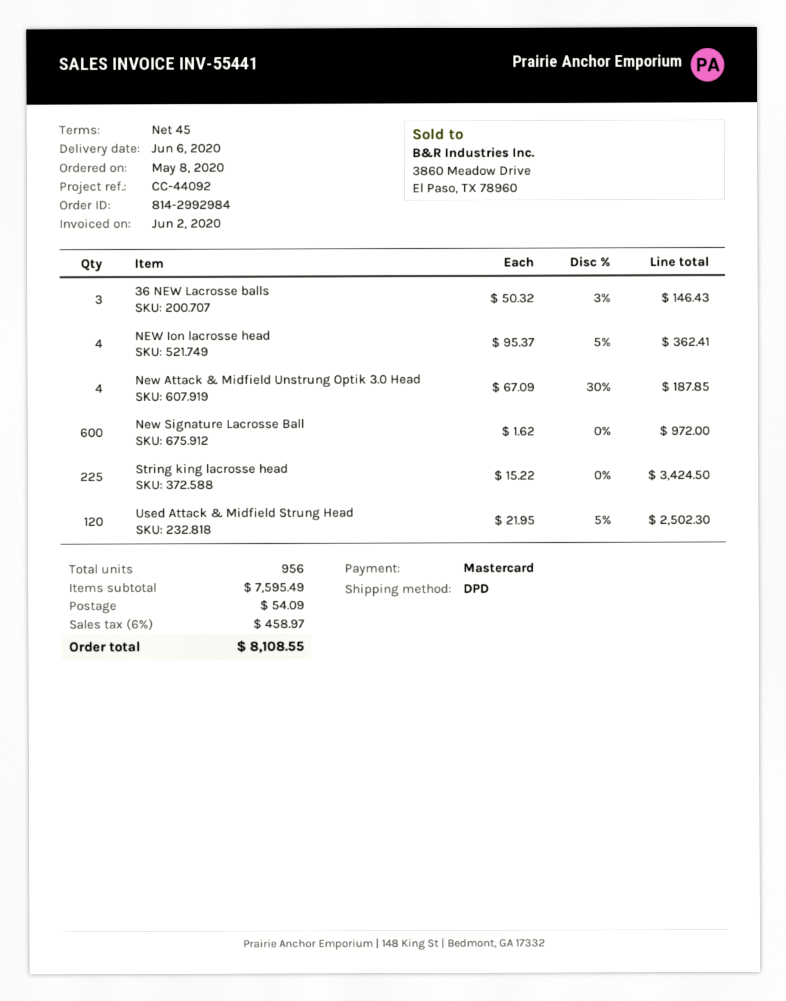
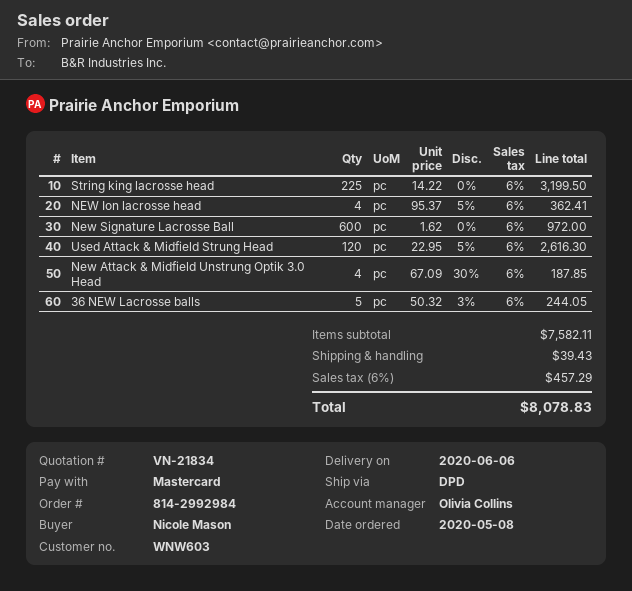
36 NEW Lacrosse balls: 3 x 50.32 - 3% = 146.43 -> 5 x 50.32 - 3% = 244.05
String king lacrosse head: 225 x 15.22 = 3424.50 -> 225 x 14.22 = 3199.50
Used Attack & Midfield Strung Head: 120 x 21.95 - 5% = 2502.30 -> 120 x 22.95 - 5% = 2616.30
subtotal: 7595.49 -> 7582.11
shipping: 54.09 -> 39.43
tax: 6% = 458.97 -> 6% = 457.29
total: 8108.55 -> 8078.83

